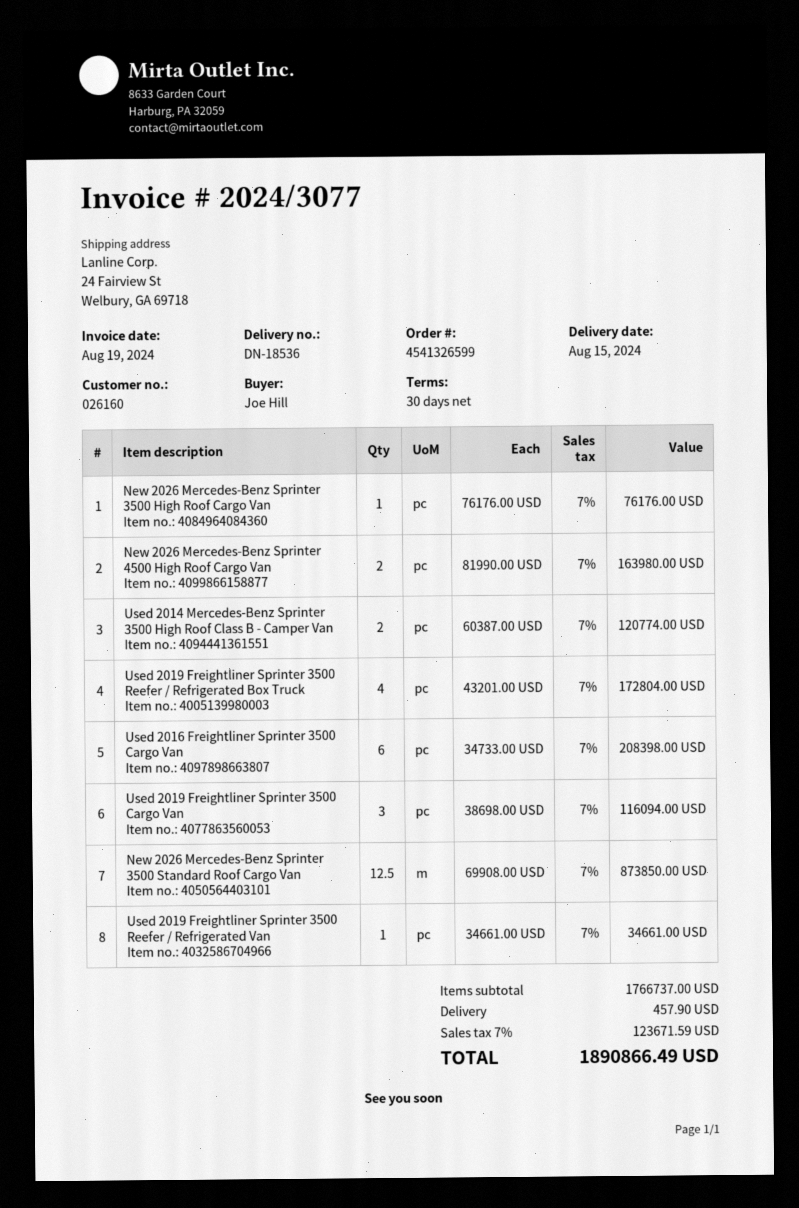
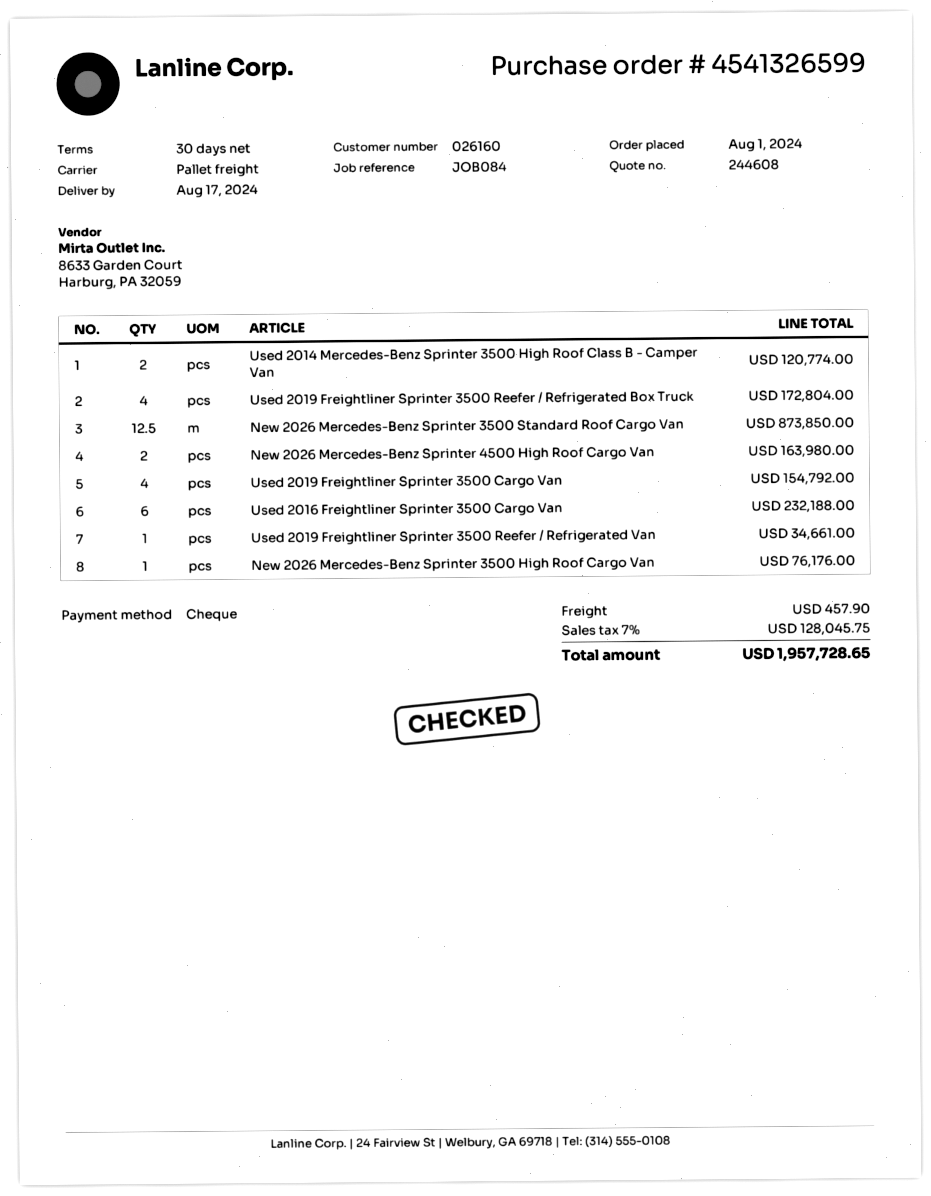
delivery date: 2024-08-15 -> 2024-08-17
Used 2016 Freightliner Sprinter 3500 Cargo Van: 6 for 208398.00 -> 6 for 232188.00
Used 2019 Freightliner Sprinter 3500 Cargo Van: 3 for 116094.00 -> 4 for 154792.00
tax: 7% = 123671.59 -> 7% = 128045.75
total: 1890866.49 -> 1957728.65

